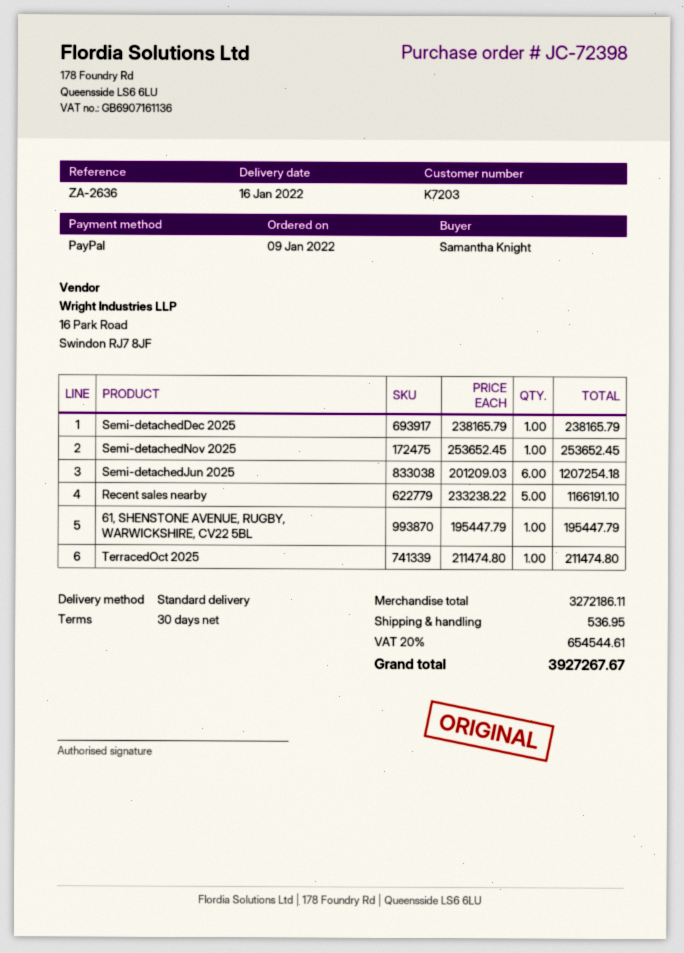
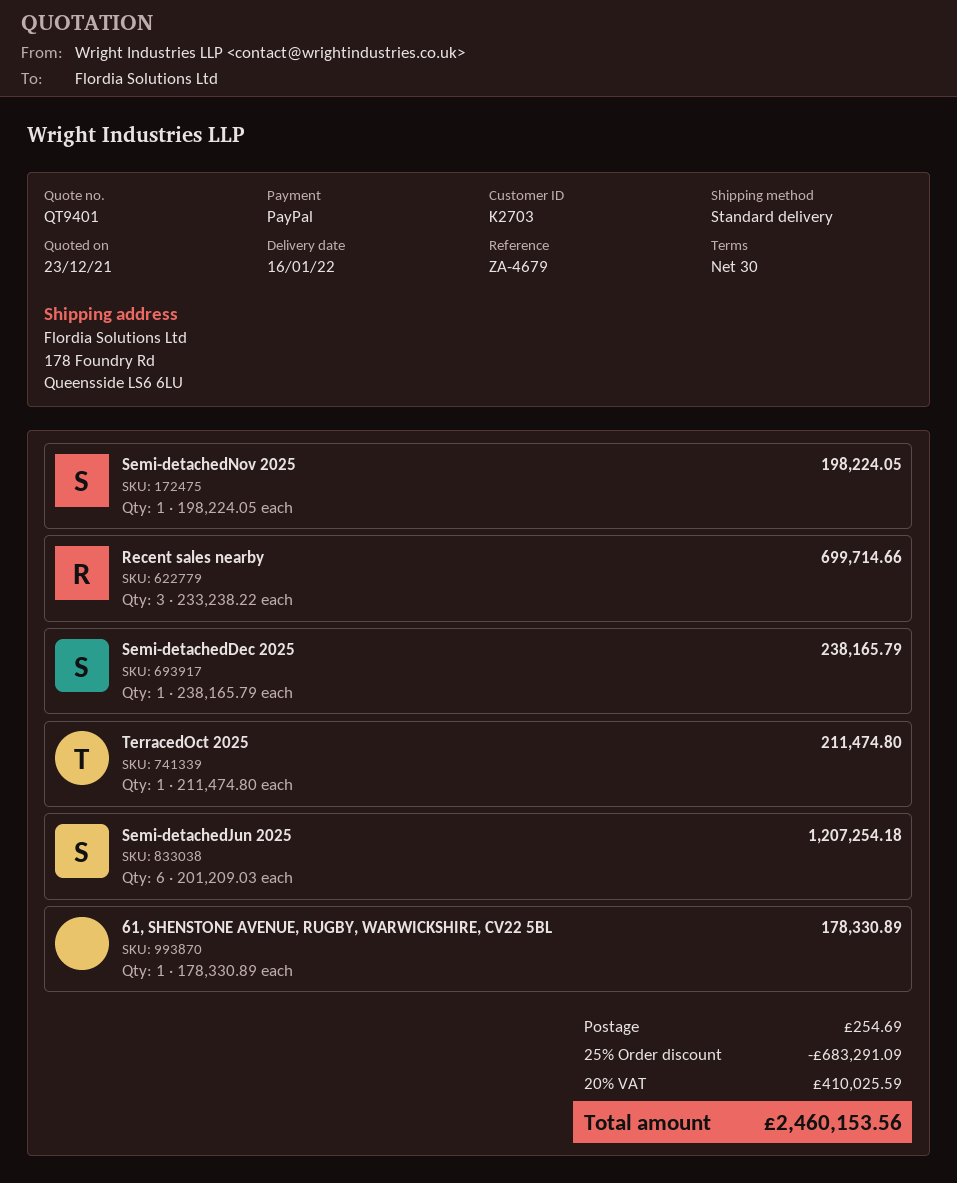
customer number: K7203 -> K2703
reference: ZA-2636 -> ZA-4679
Semi-detachedNov 2025: 1 x 253652.45 = 253652.45 -> 1 x 198224.05 = 198224.05
Recent sales nearby: 5 x 233238.22 = 1166191.10 -> 3 x 233238.22 = 699714.66
61, SHENSTONE AVENUE, RUGBY, WARWICKSHIRE, CV22 5BL: 1 x 195447.79 = 195447.79 -> 1 x 178330.89 = 178330.89
discount: none -> 25% = 683291.09
shipping: 536.95 -> 254.69
tax: 20% = 654544.61 -> 20% = 410025.59
total: 3927267.67 -> 2460153.56

